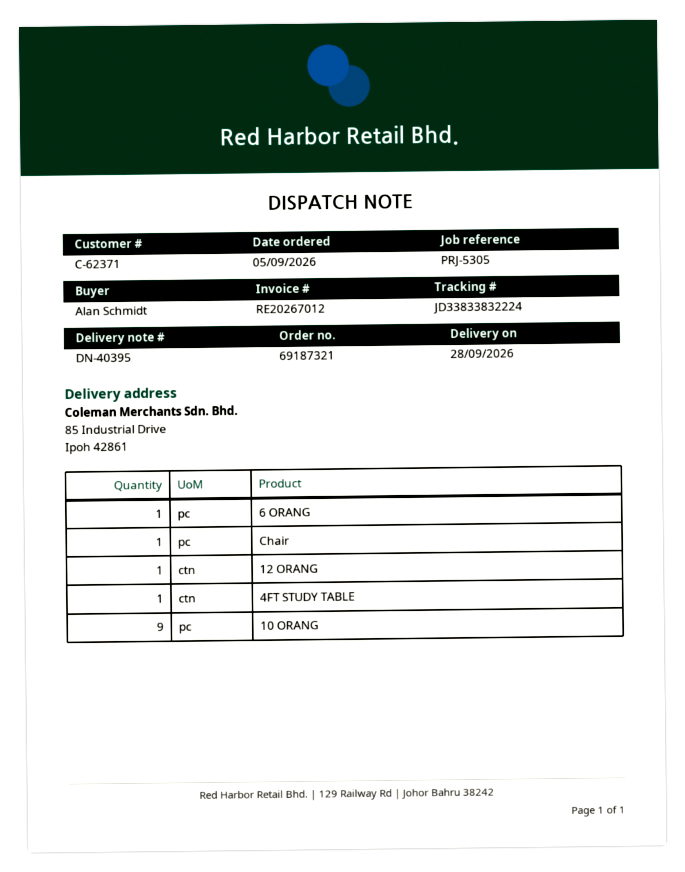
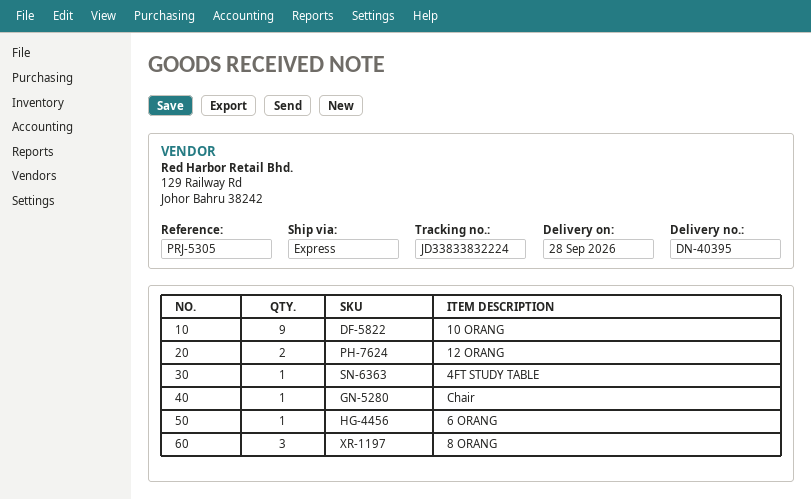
12 ORANG: 1 -> 2
8 ORANG: none -> 3

